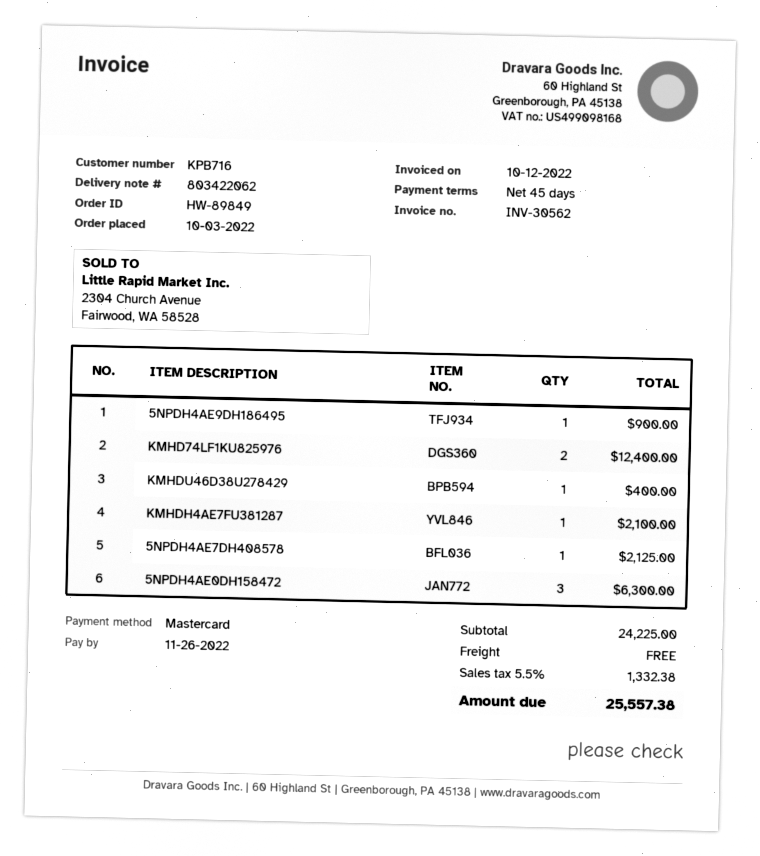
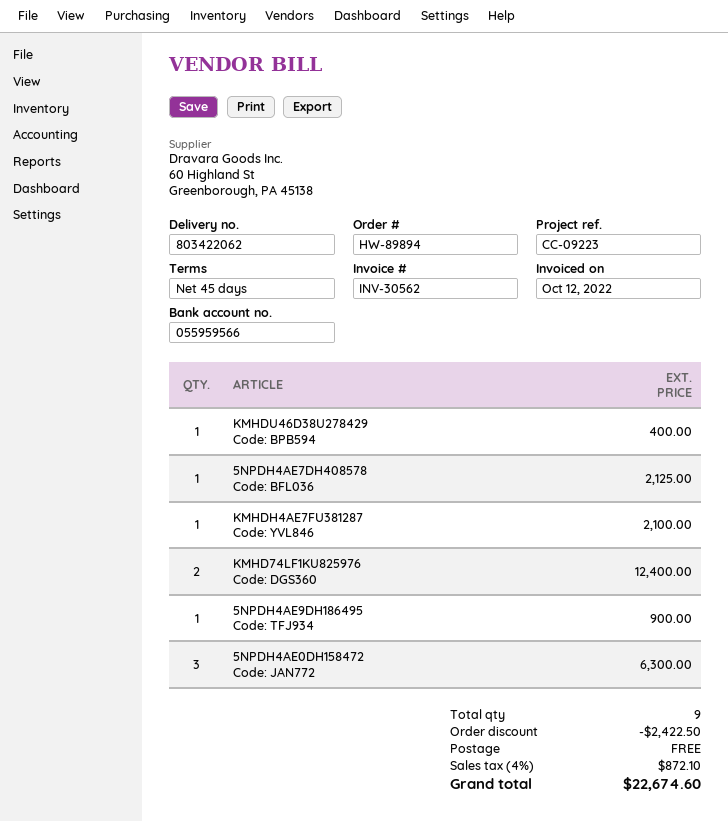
order number: HW-89849 -> HW-89894
discount: none -> 2422.50
tax: 5.5% = 1332.38 -> 4% = 872.10
total: 25557.38 -> 22674.60

